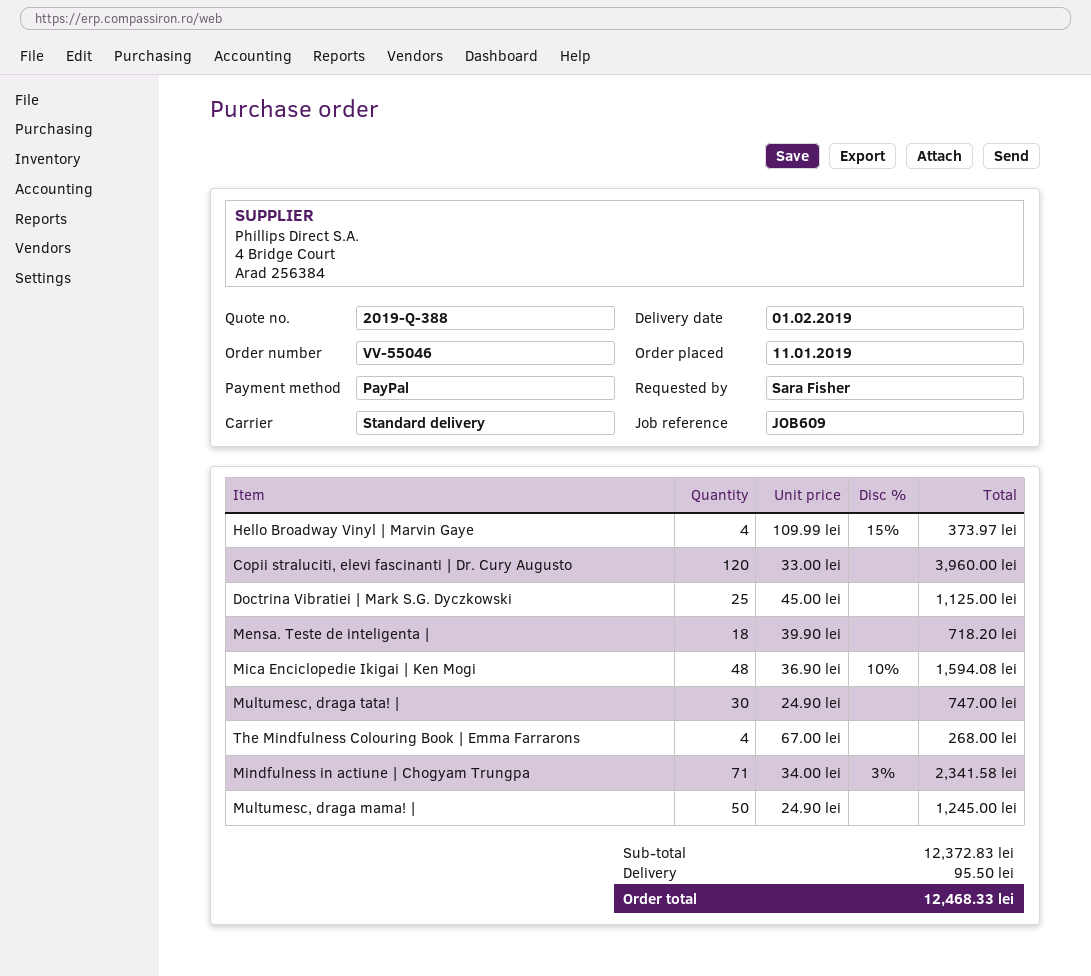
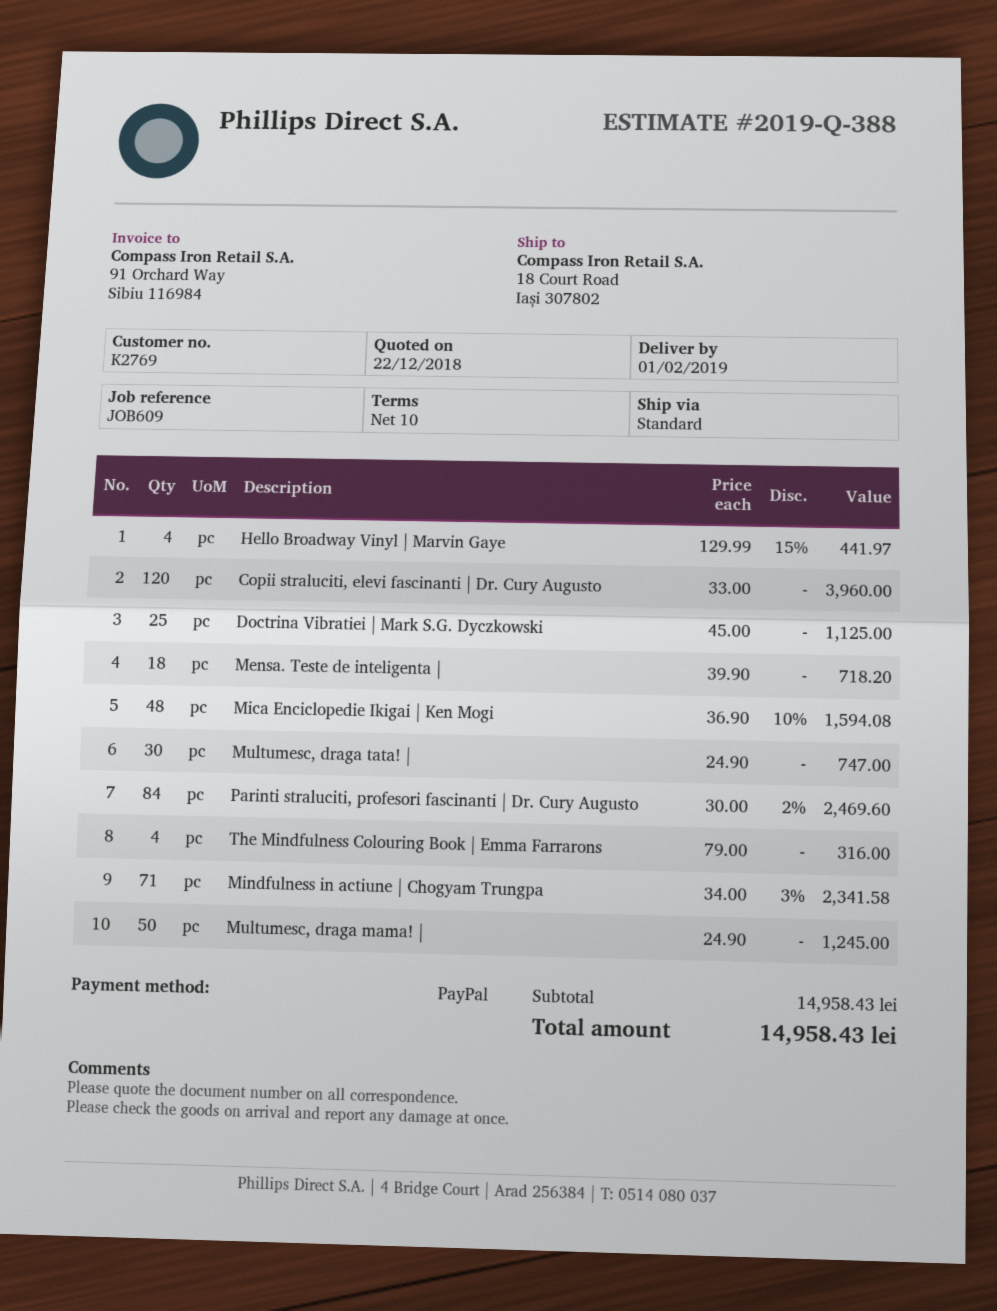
Hello Broadway Vinyl | Marvin Gaye: 4 x 109.99 - 15% = 373.97 -> 4 x 129.99 - 15% = 441.97
The Mindfulness Colouring Book | Emma Farrarons: 4 x 67.00 = 268.00 -> 4 x 79.00 = 316.00
Parinti straluciti, profesori fascinanti | Dr. Cury Augusto: none -> 84 x 30.00 - 2% = 2469.60
subtotal: 12372.83 -> 14958.43
shipping: 95.50 -> none
total: 12468.33 -> 14958.43

